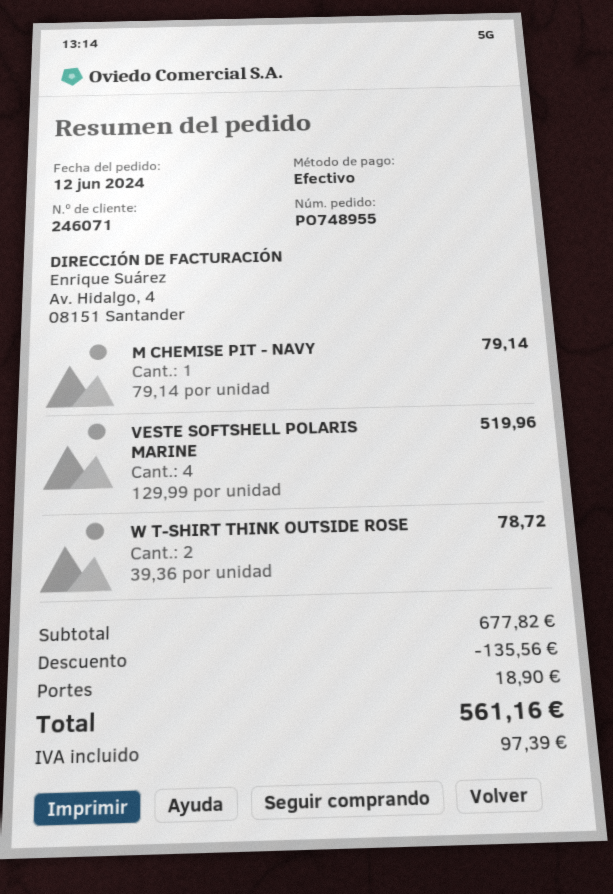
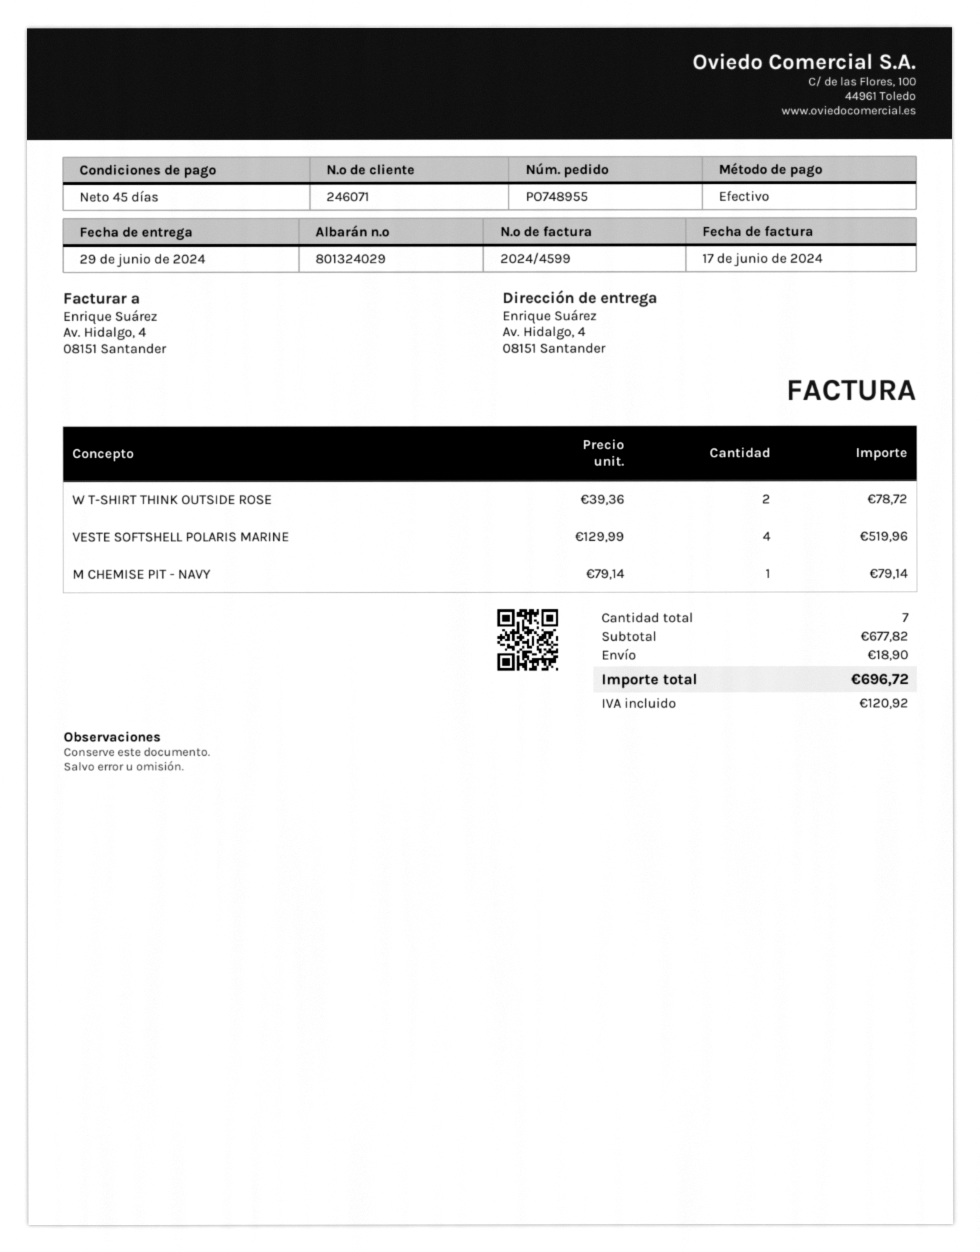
discount: 135.56 -> none
tax: 97.39 -> 120.92
total: 561.16 -> 696.72

